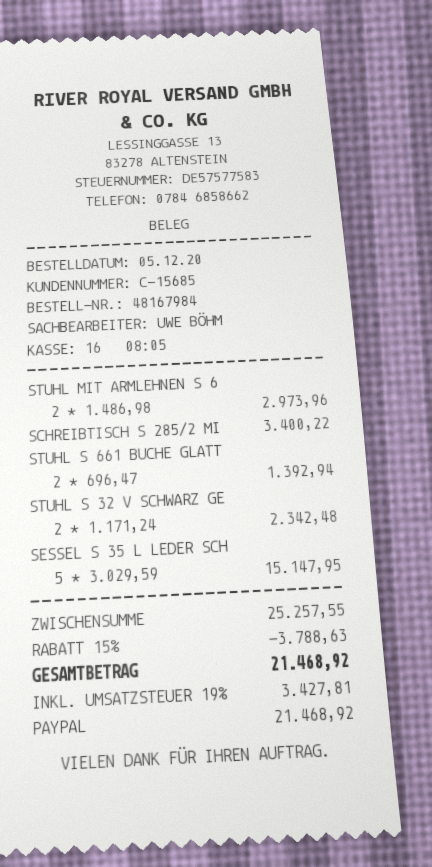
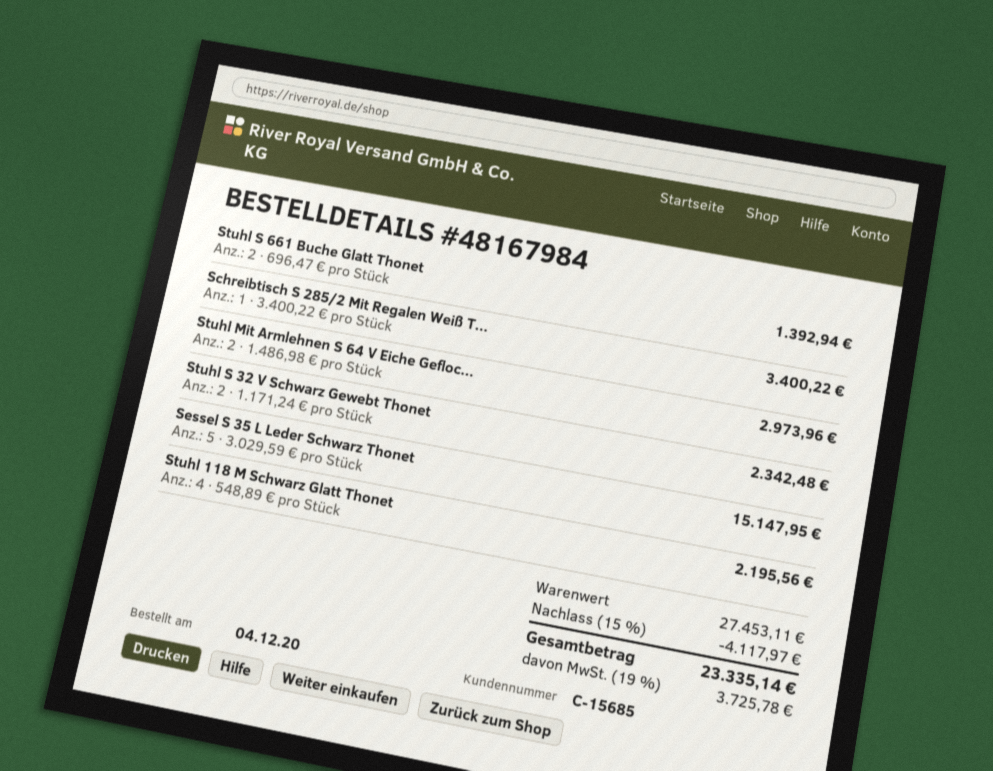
order date: 2020-12-05 -> 2020-12-04
Stuhl 118 M Schwarz Glatt Thonet: none -> 4 x 548.89 = 2195.56
subtotal: 25257.55 -> 27453.11
discount: 15% = 3788.63 -> 15% = 4117.97
tax: 19% = 3427.81 -> 19% = 3725.78
total: 21468.92 -> 23335.14

